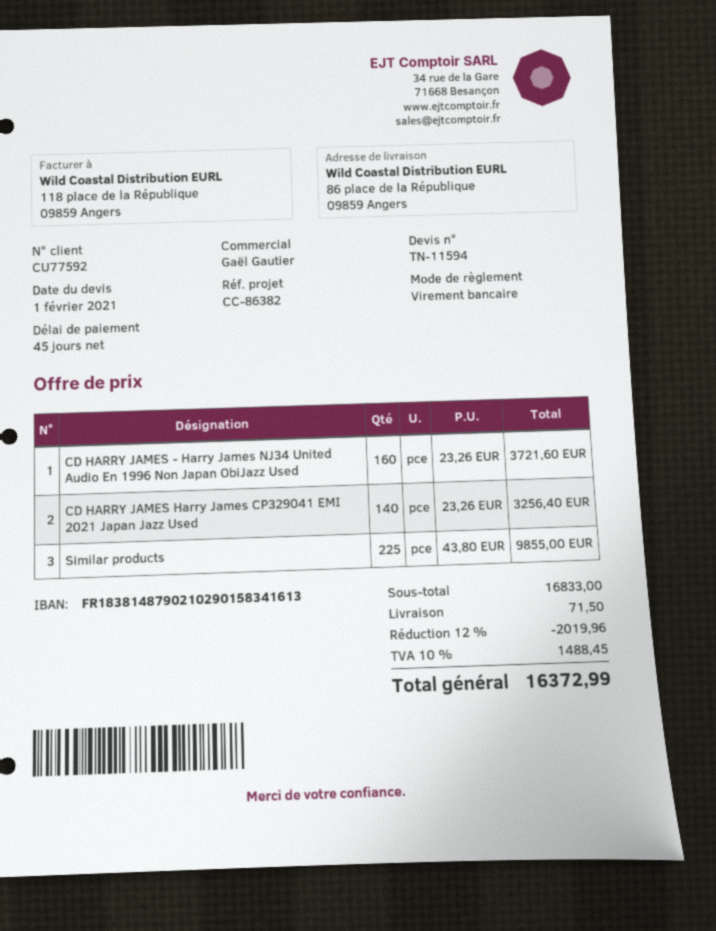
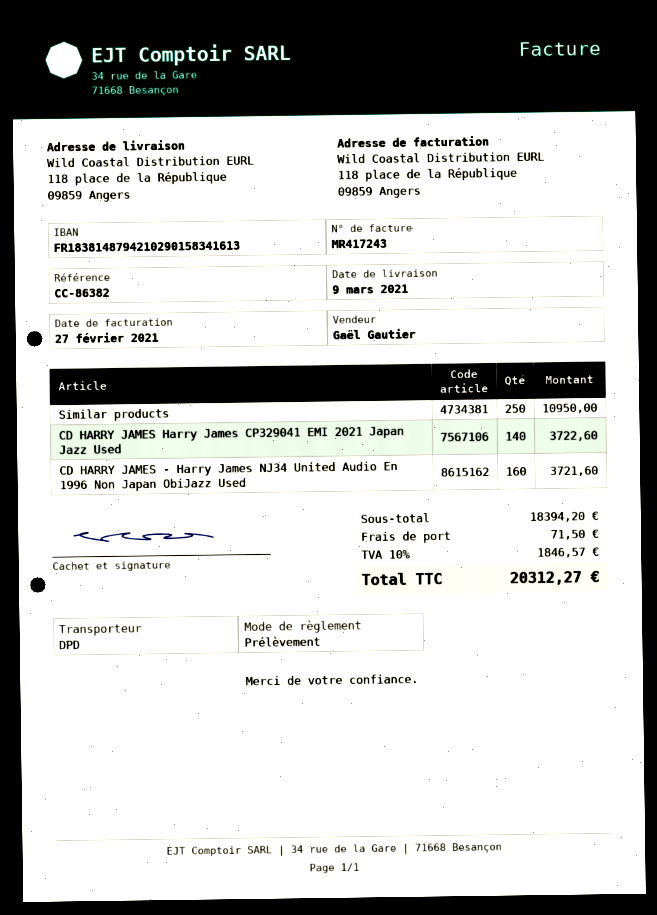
payment method: bank transfer -> direct debit
bank account: FR1838148790210290158341613 -> FR1838148794210290158341613
ship to: 86 place de la République, 09859 Angers -> 118 place de la République, 09859 Angers
CD HARRY JAMES Harry James CP329041 EMI 2021 Japan Jazz Used: 140 for 3256.40 -> 140 for 3722.60
Similar products: 225 for 9855.00 -> 250 for 10950.00
subtotal: 16833.00 -> 18394.20
discount: 12% = 2019.96 -> none
tax: 10% = 1488.45 -> 10% = 1846.57
total: 16372.99 -> 20312.27

